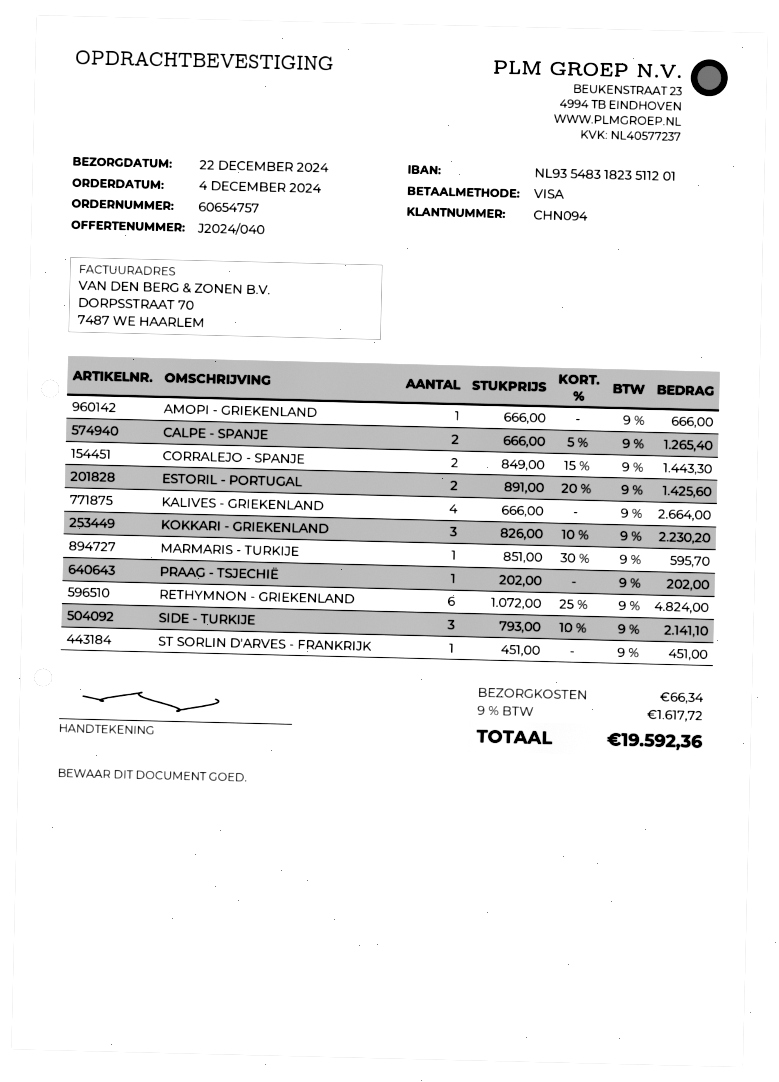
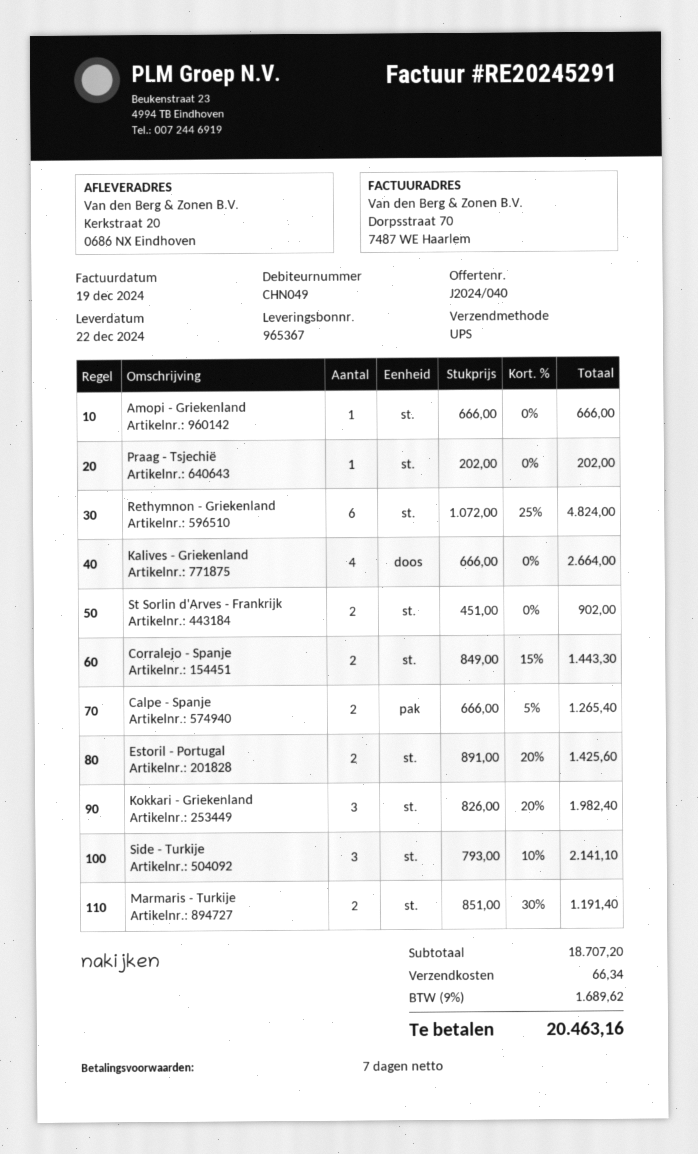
customer number: CHN094 -> CHN049
KOKKARI - GRIEKENLAND: 3 x 826.00 - 10% = 2230.20 -> 3 x 826.00 - 20% = 1982.40
MARMARIS - TURKIJE: 1 x 851.00 - 30% = 595.70 -> 2 x 851.00 - 30% = 1191.40
ST SORLIN D'ARVES - FRANKRIJK: 1 x 451.00 = 451.00 -> 2 x 451.00 = 902.00
tax: 9% = 1617.72 -> 9% = 1689.62
total: 19592.36 -> 20463.16

